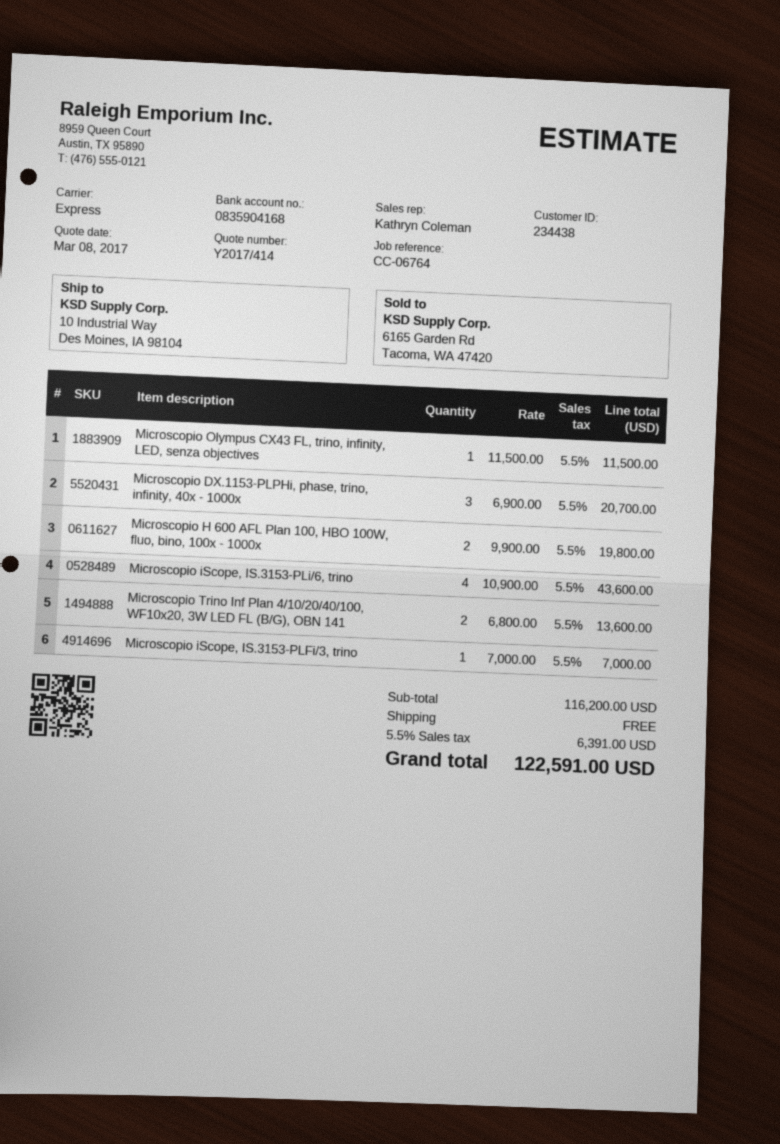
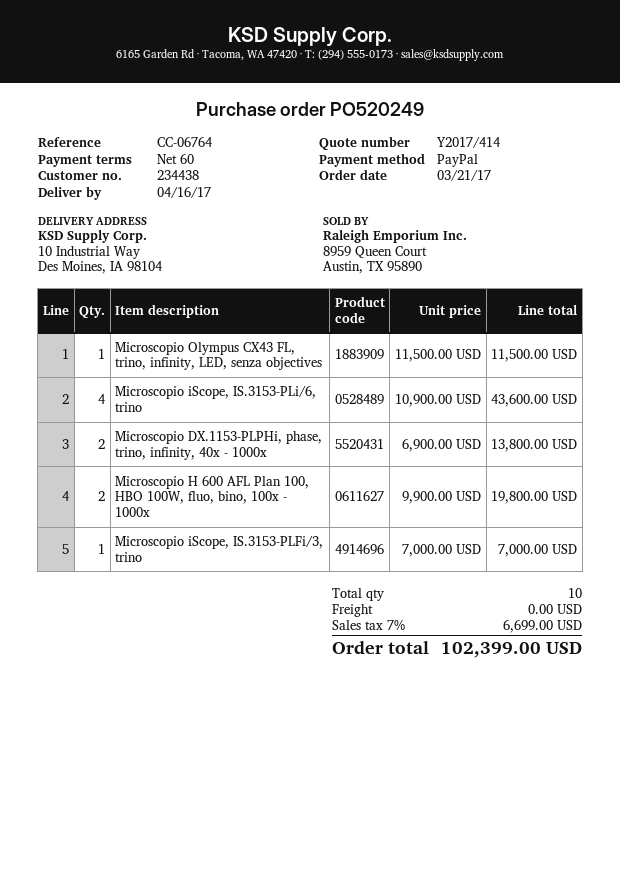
Microscopio DX.1153-PLPHi, phase, trino, infinity, 40x - 1000x: 3 x 6900.00 = 20700.00 -> 2 x 6900.00 = 13800.00
Microscopio Trino Inf Plan 4/10/20/40/100, WF10x20, 3W LED FL (B/G), OBN 141: 2 x 6800.00 = 13600.00 -> none
tax: 5.5% = 6391.00 -> 7% = 6699.00
total: 122591.00 -> 102399.00

